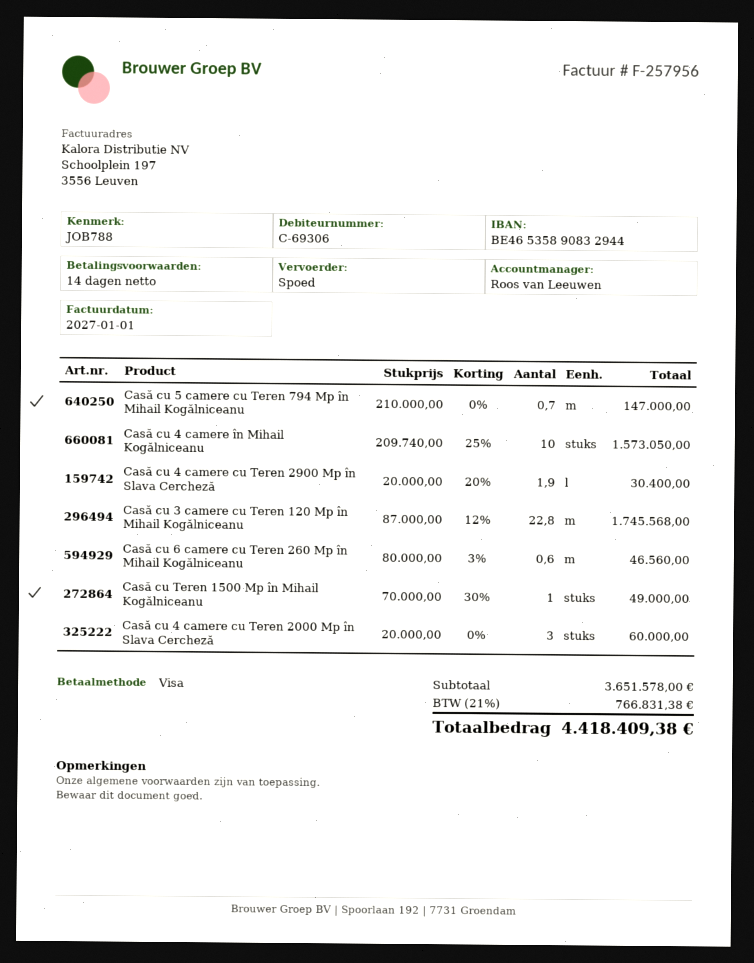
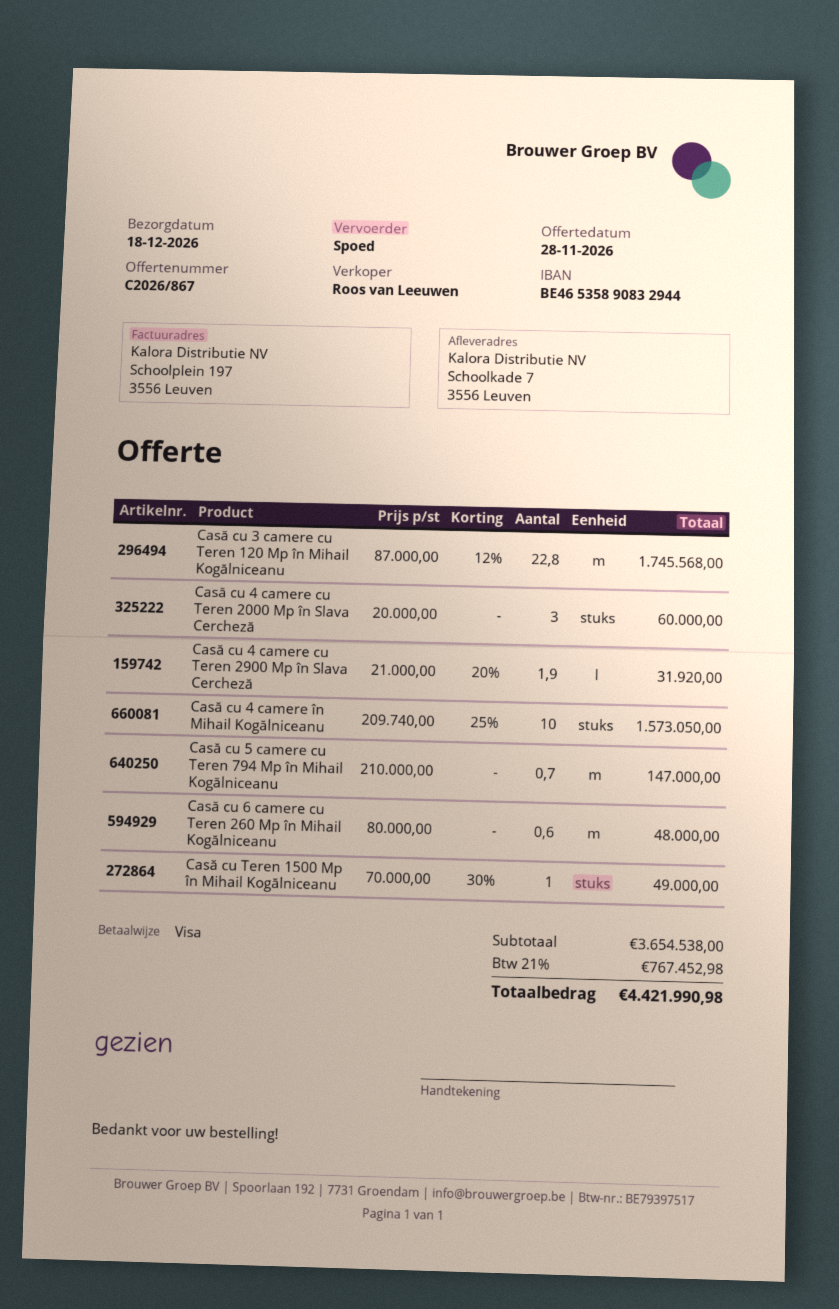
Casă cu 4 camere cu Teren 2900 Mp în Slava Cercheză: 1.9 x 20000.00 - 20% = 30400.00 -> 1.9 x 21000.00 - 20% = 31920.00
Casă cu 6 camere cu Teren 260 Mp în Mihail Kogălniceanu: 0.6 x 80000.00 - 3% = 46560.00 -> 0.6 x 80000.00 = 48000.00
subtotal: 3651578.00 -> 3654538.00
tax: 21% = 766831.38 -> 21% = 767452.98
total: 4418409.38 -> 4421990.98

